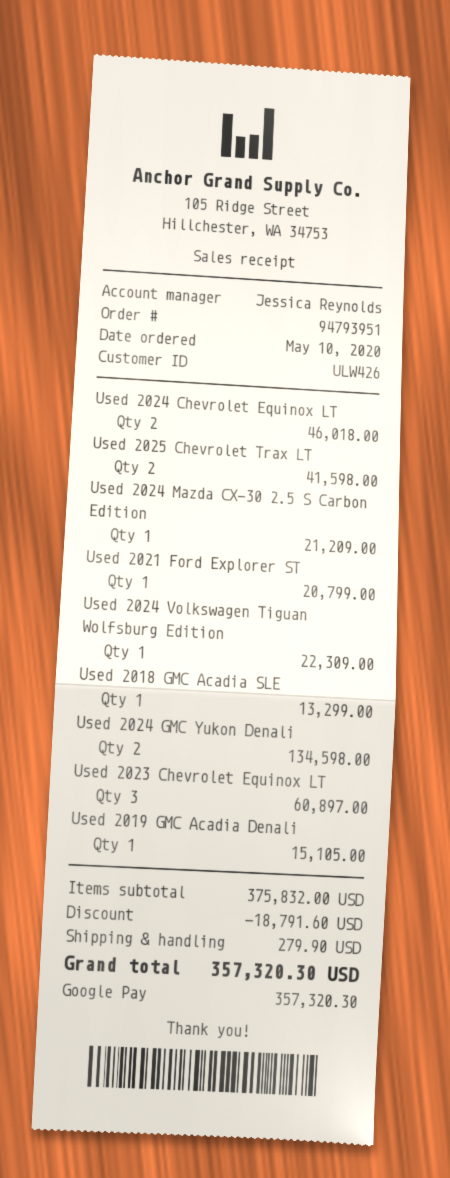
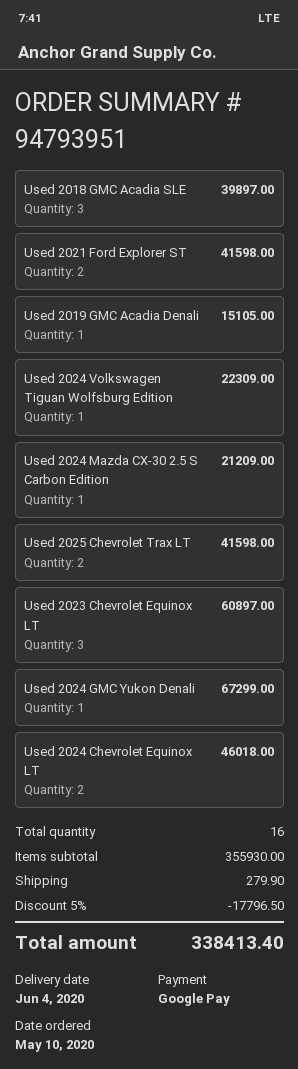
Used 2021 Ford Explorer ST: 1 for 20799.00 -> 2 for 41598.00
Used 2018 GMC Acadia SLE: 1 for 13299.00 -> 3 for 39897.00
Used 2024 GMC Yukon Denali: 2 for 134598.00 -> 1 for 67299.00
subtotal: 375832.00 -> 355930.00
discount: 18791.60 -> 17796.50
total: 357320.30 -> 338413.40

